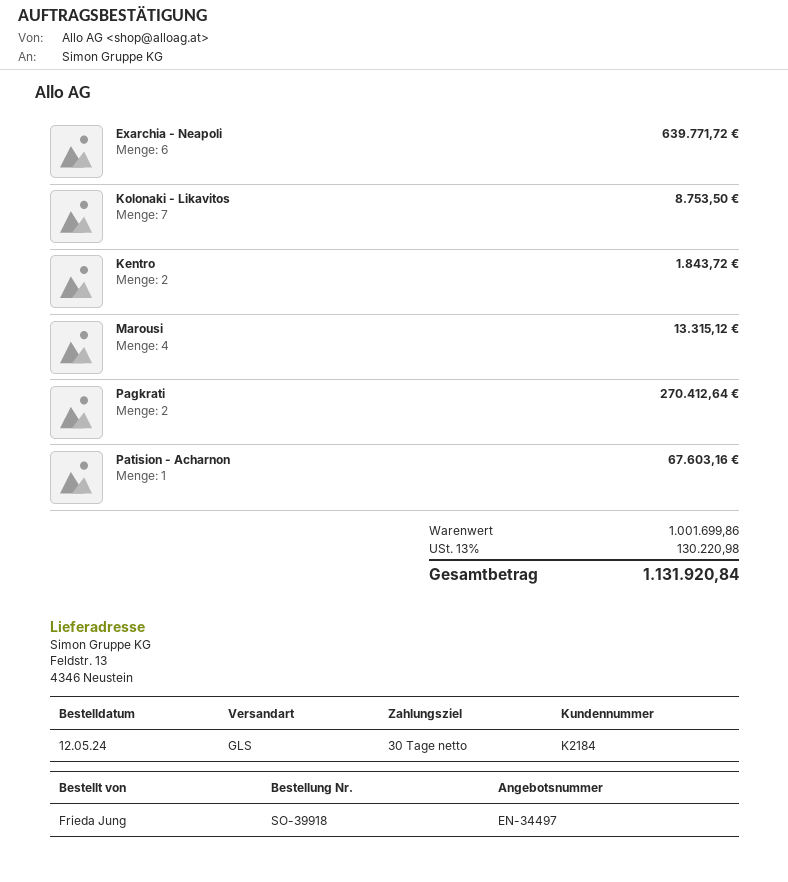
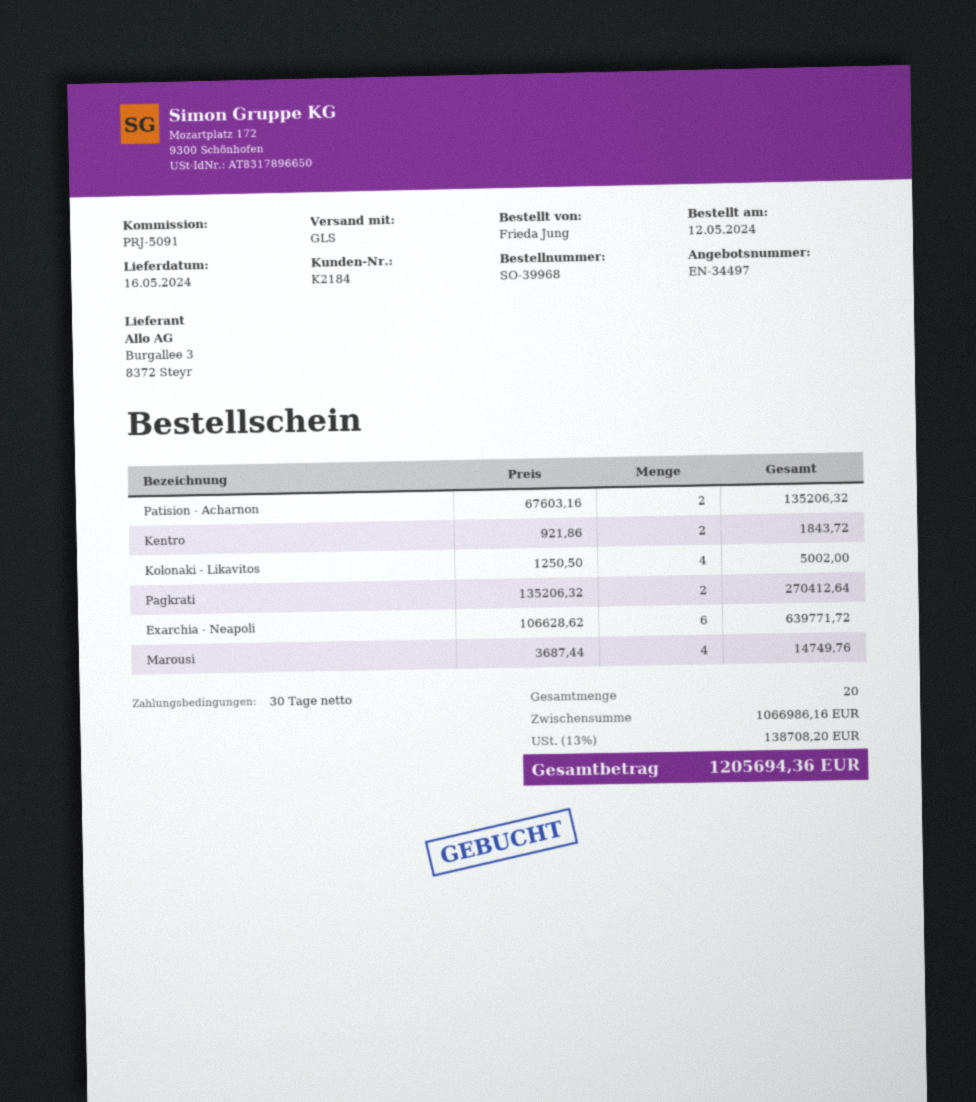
order number: SO-39918 -> SO-39968
Kolonaki - Likavitos: 7 for 8753.50 -> 4 for 5002.00
Marousi: 4 for 13315.12 -> 4 for 14749.76
Patision - Acharnon: 1 for 67603.16 -> 2 for 135206.32
subtotal: 1001699.86 -> 1066986.16
tax: 13% = 130220.98 -> 13% = 138708.20
total: 1131920.84 -> 1205694.36

